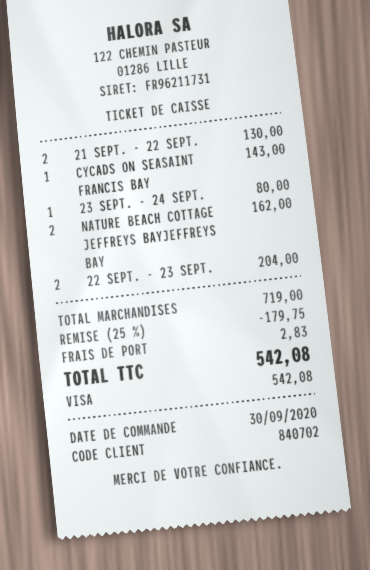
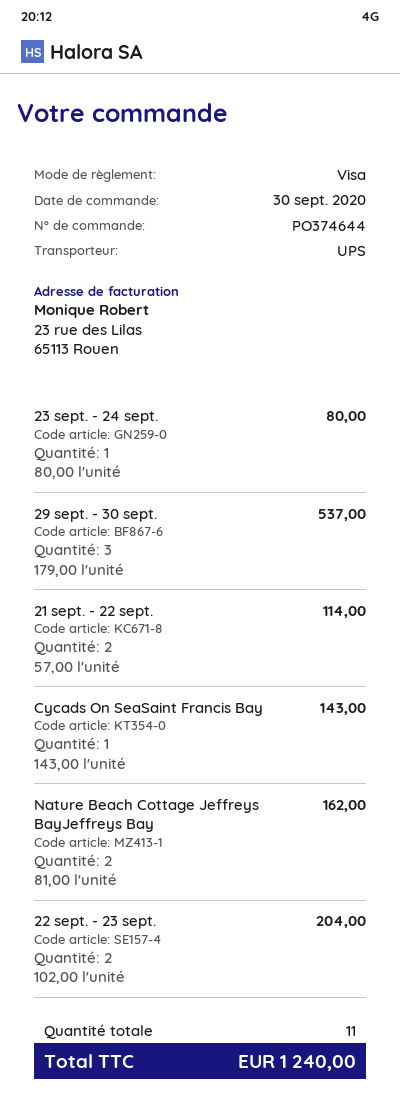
21 SEPT. - 22 SEPT.: 2 for 130.00 -> 2 for 114.00
29 sept. - 30 sept.: none -> 3 for 537.00
discount: 25% = 179.75 -> none
shipping: 2.83 -> none
total: 542.08 -> 1240.00

